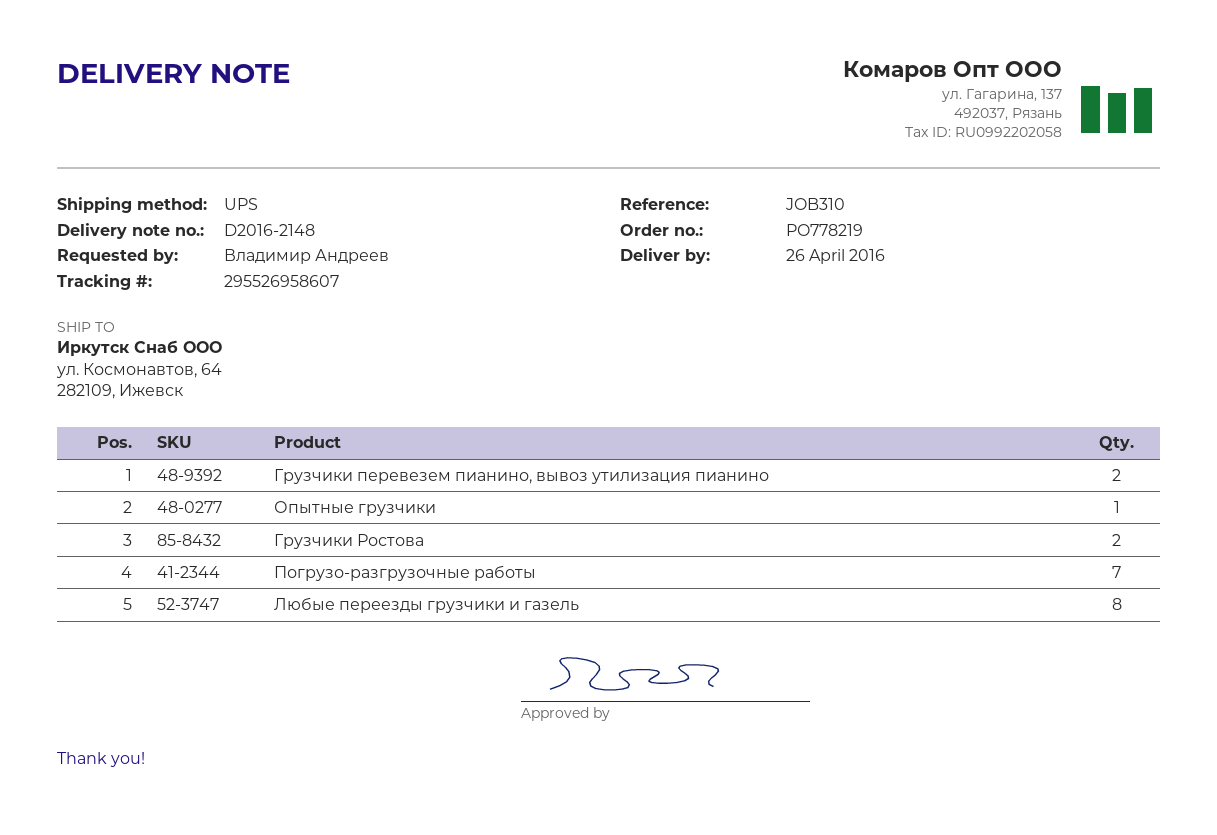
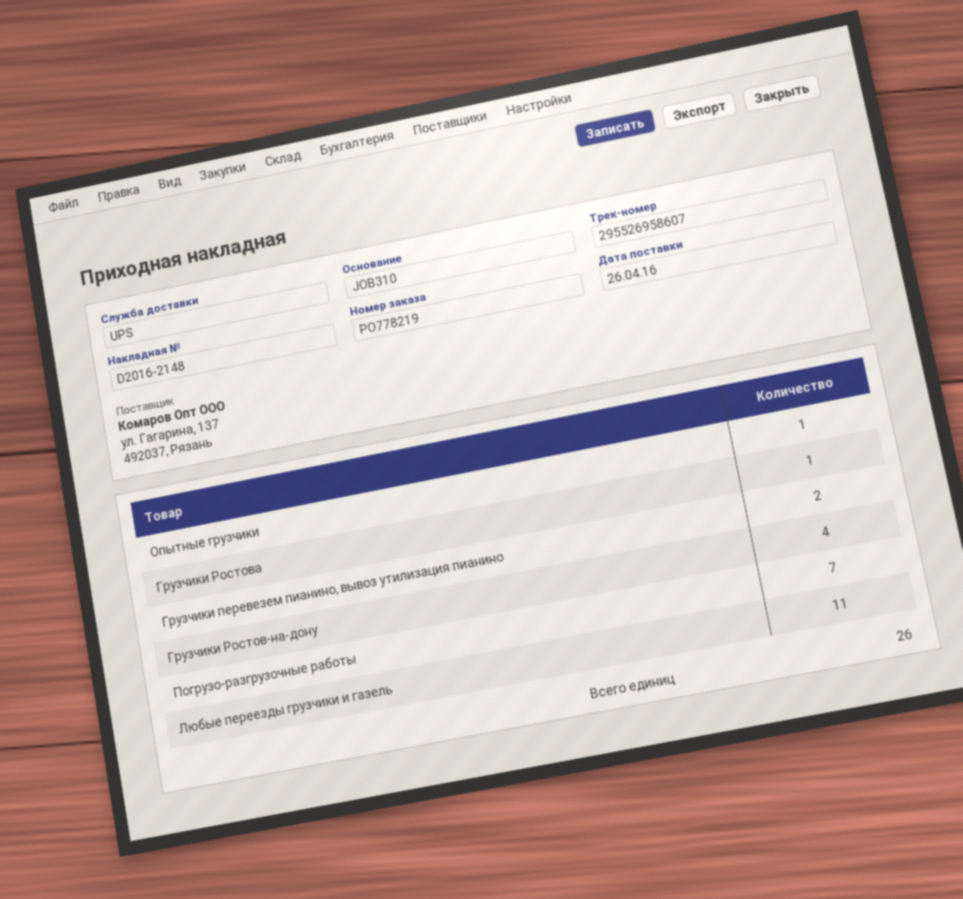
Грузчики Ростова: 2 -> 1
Любые переезды грузчики и газель: 8 -> 11
Грузчики Ростов-на-дону: none -> 4

